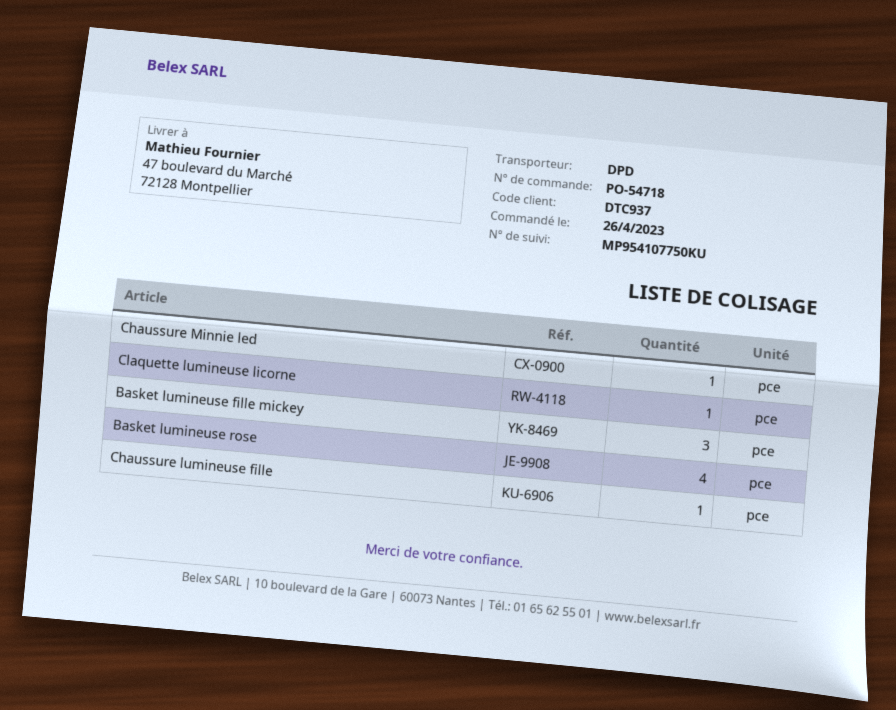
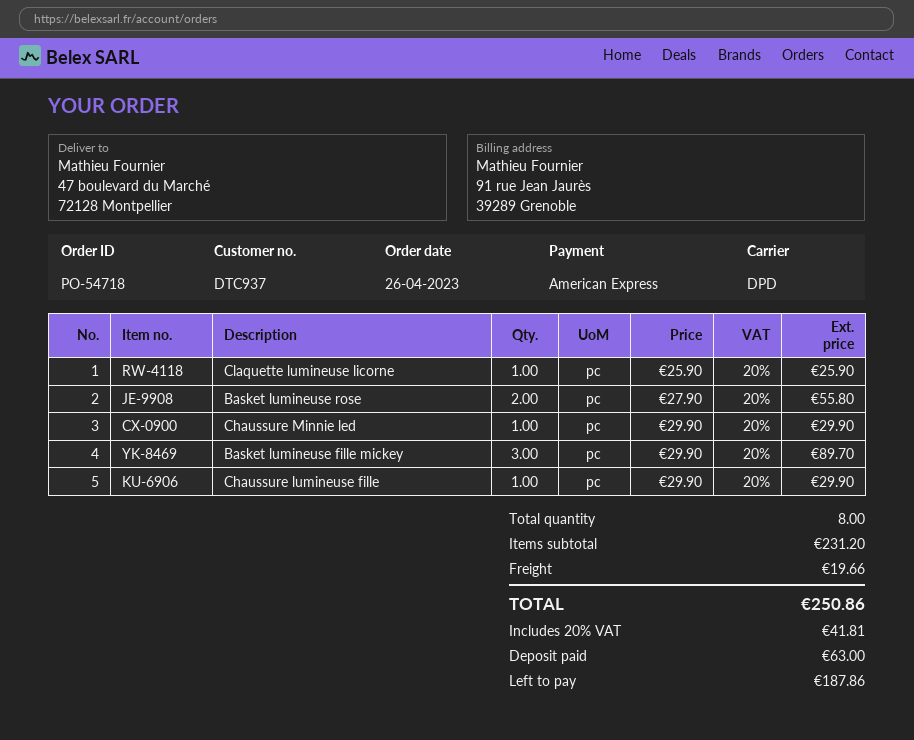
Basket lumineuse rose: 4 -> 2

